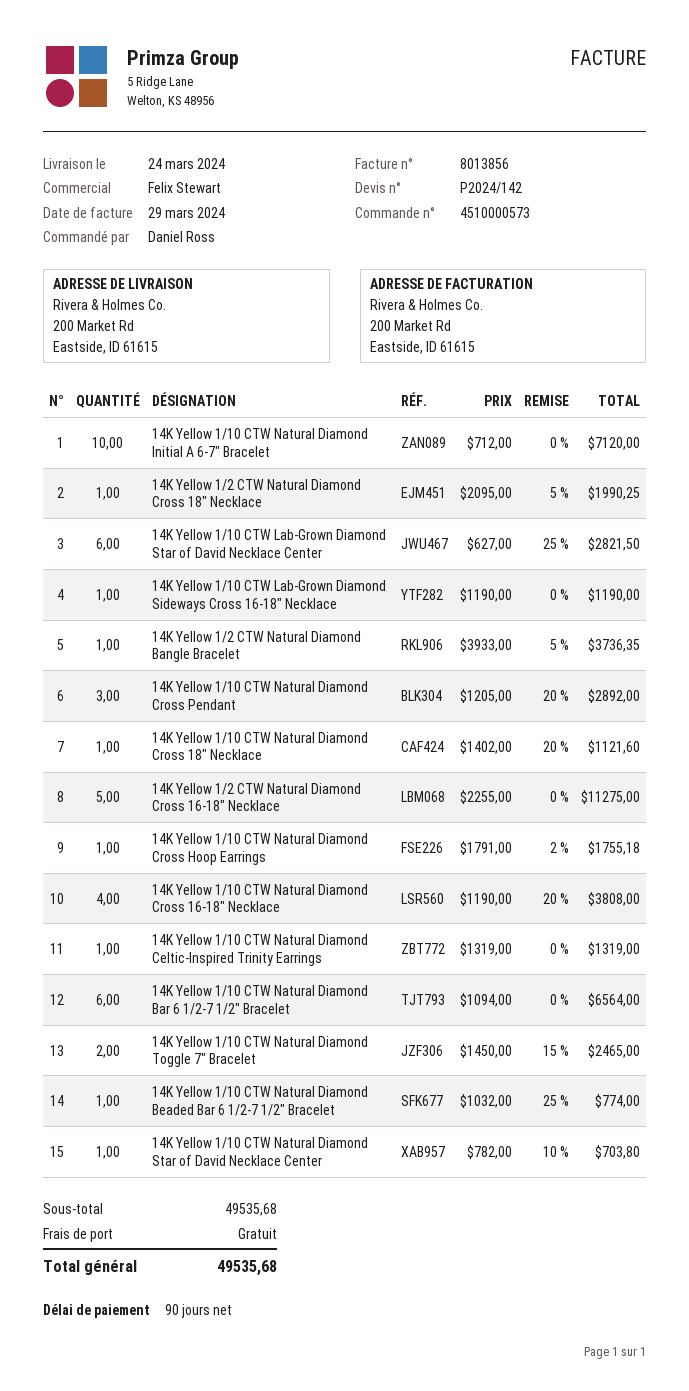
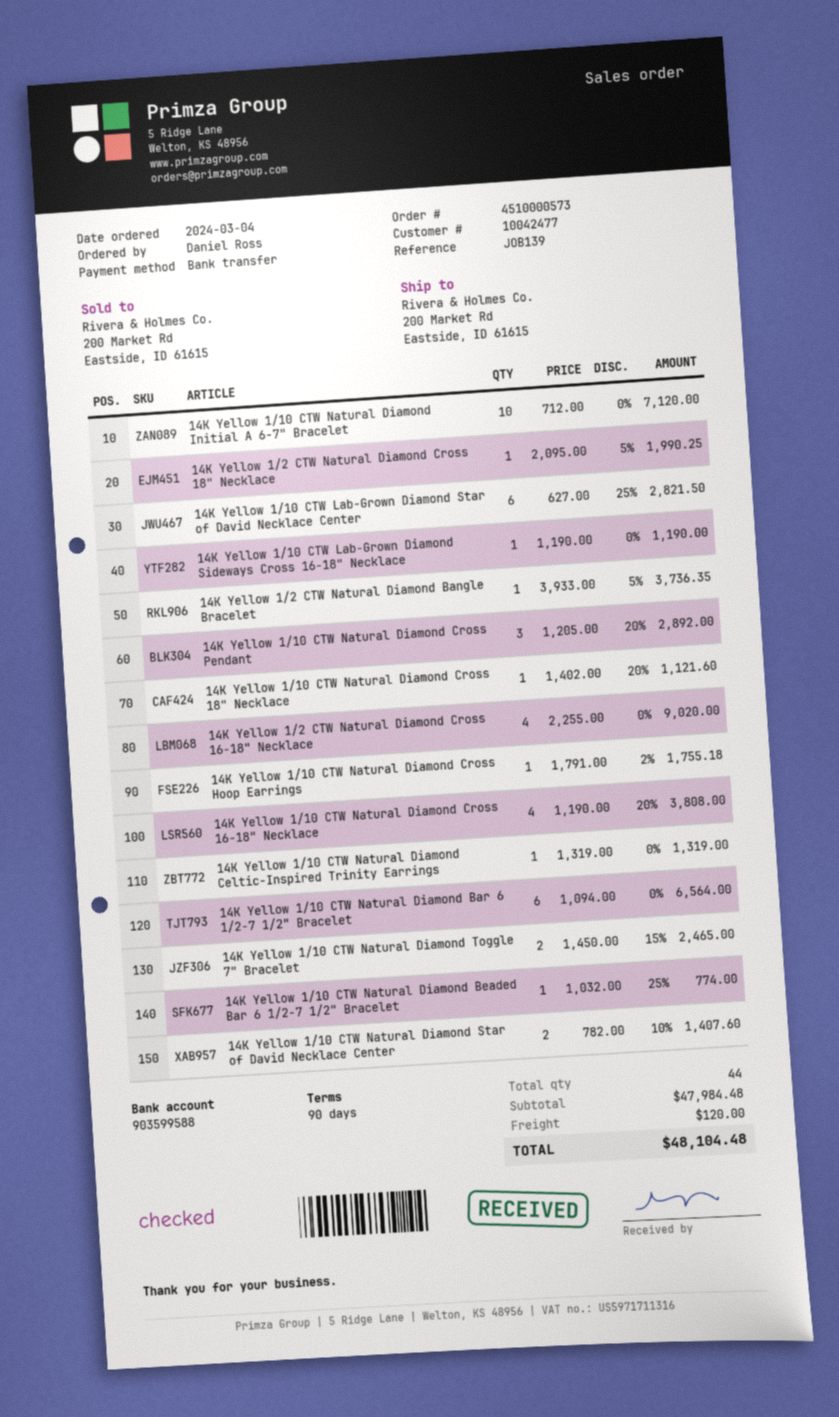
14K Yellow 1/2 CTW Natural Diamond Cross 16-18" Necklace: 5 x 2255.00 = 11275.00 -> 4 x 2255.00 = 9020.00
14K Yellow 1/10 CTW Natural Diamond Star of David Necklace Center: 1 x 782.00 - 10% = 703.80 -> 2 x 782.00 - 10% = 1407.60
subtotal: 49535.68 -> 47984.48
shipping: 0.00 -> 120.00
total: 49535.68 -> 48104.48

